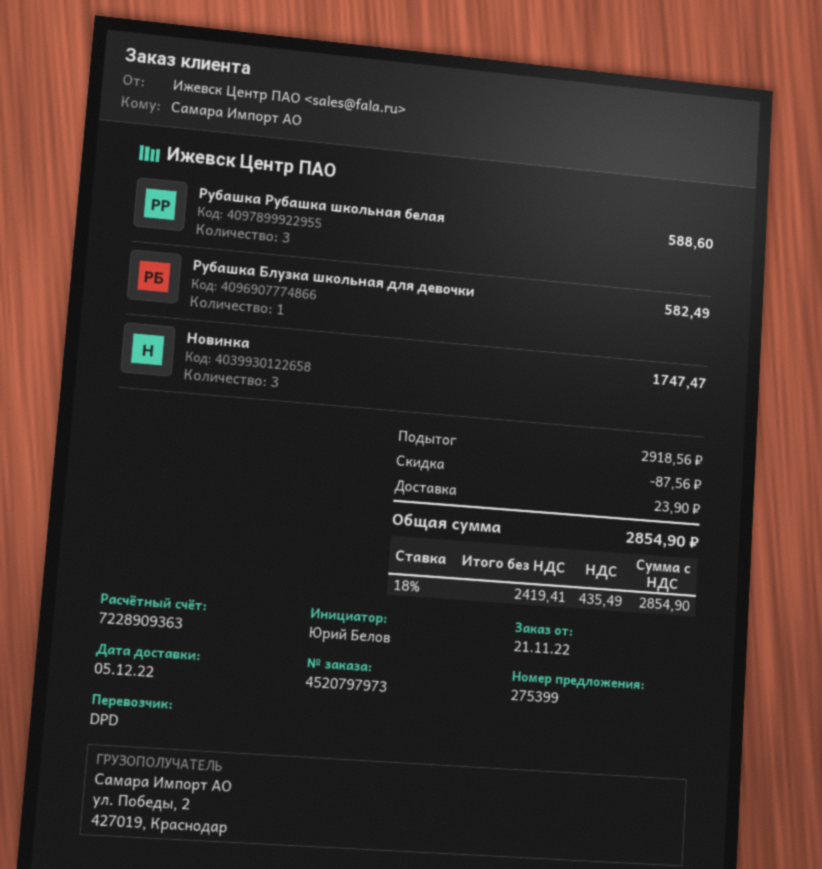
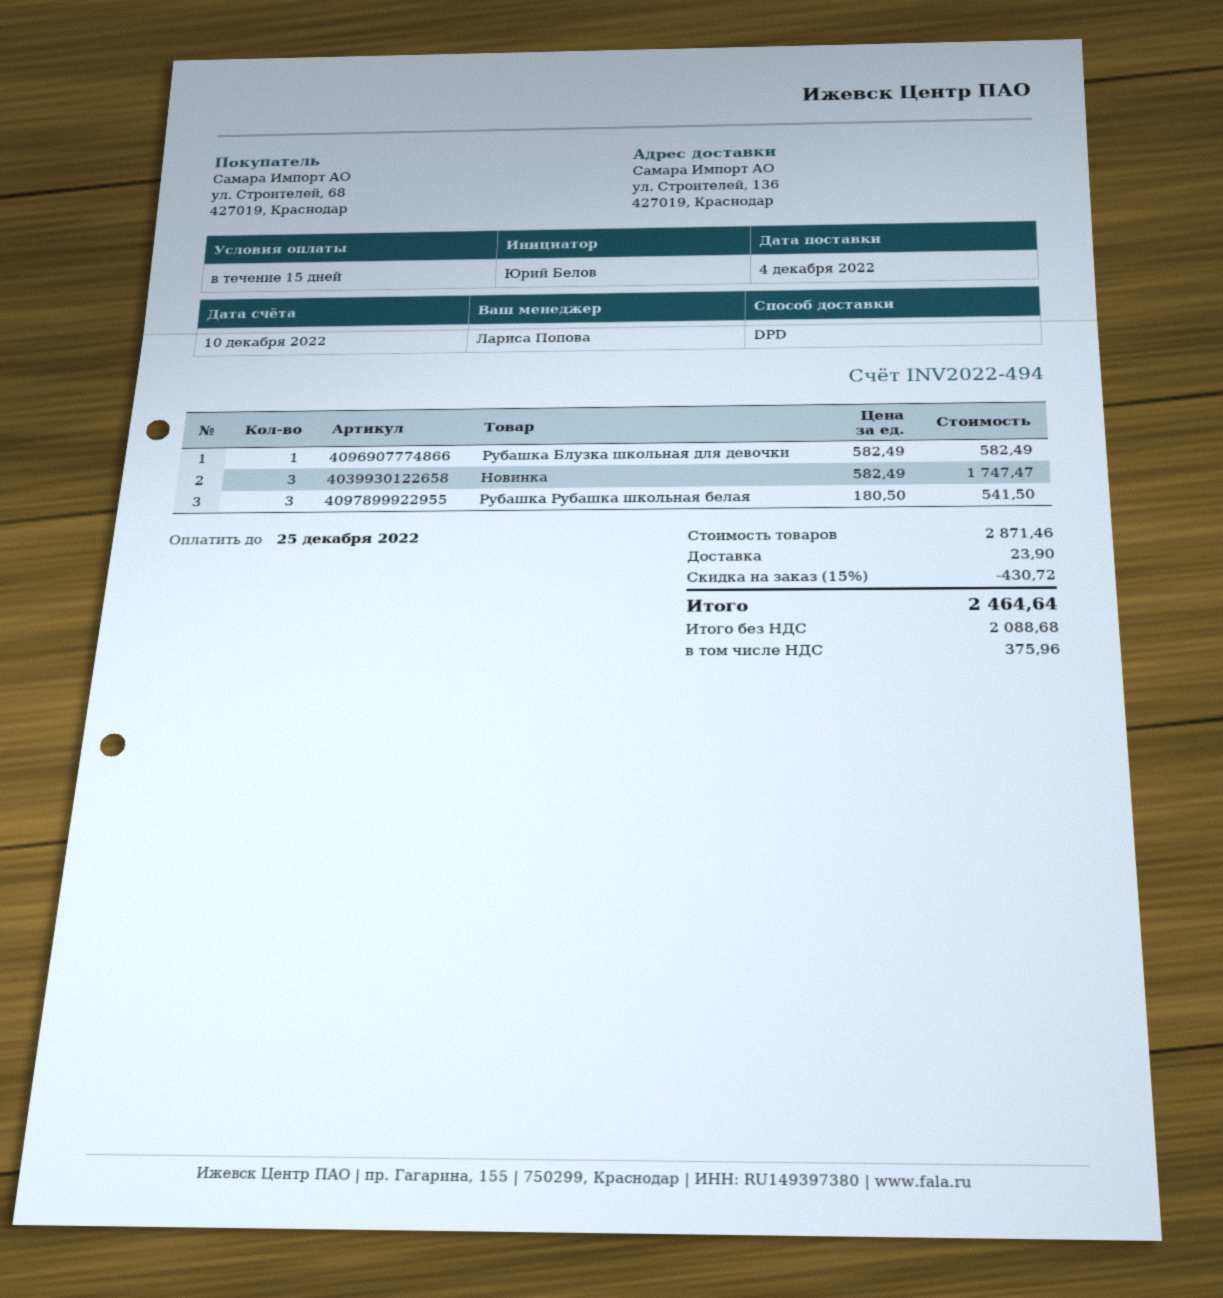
delivery date: 2022-12-05 -> 2022-12-04
ship to: ул. Победы, 2, 427019, Краснодар -> ул. Строителей, 136, 427019, Краснодар
Рубашка Рубашка школьная белая: 3 for 588.60 -> 3 for 541.50
subtotal: 2918.56 -> 2871.46
discount: 87.56 -> 430.72
net: 2419.41 -> 2088.68
tax: 435.49 -> 375.96
total: 2854.90 -> 2464.64

